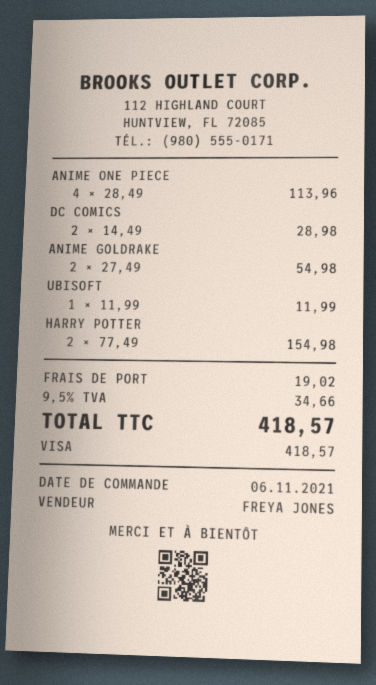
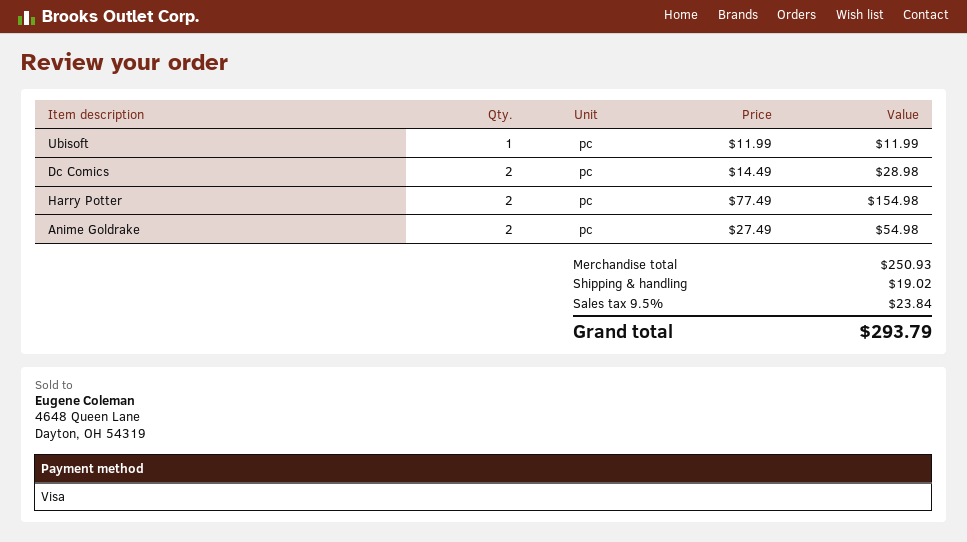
ANIME ONE PIECE: 4 x 28.49 = 113.96 -> none
tax: 9.5% = 34.66 -> 9.5% = 23.84
total: 418.57 -> 293.79

